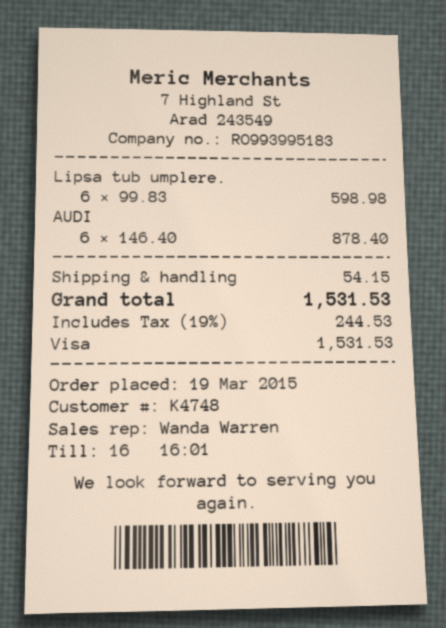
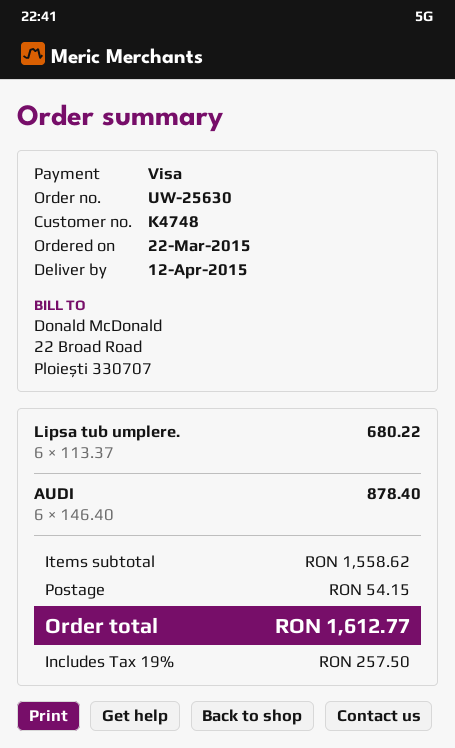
order date: 2015-03-19 -> 2015-03-22
Lipsa tub umplere.: 6 x 99.83 = 598.98 -> 6 x 113.37 = 680.22
tax: 19% = 244.53 -> 19% = 257.50
total: 1531.53 -> 1612.77

